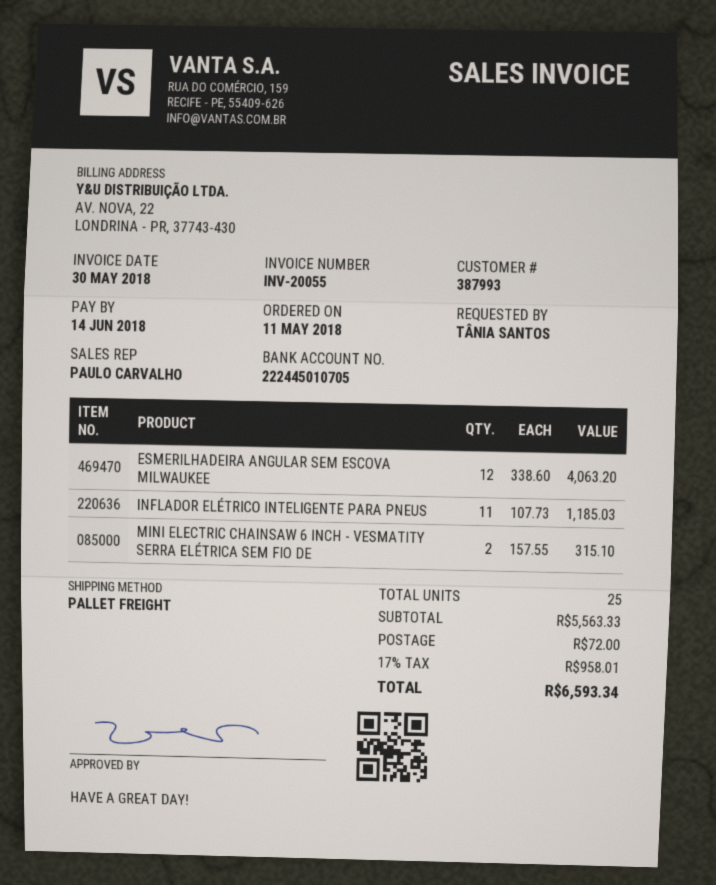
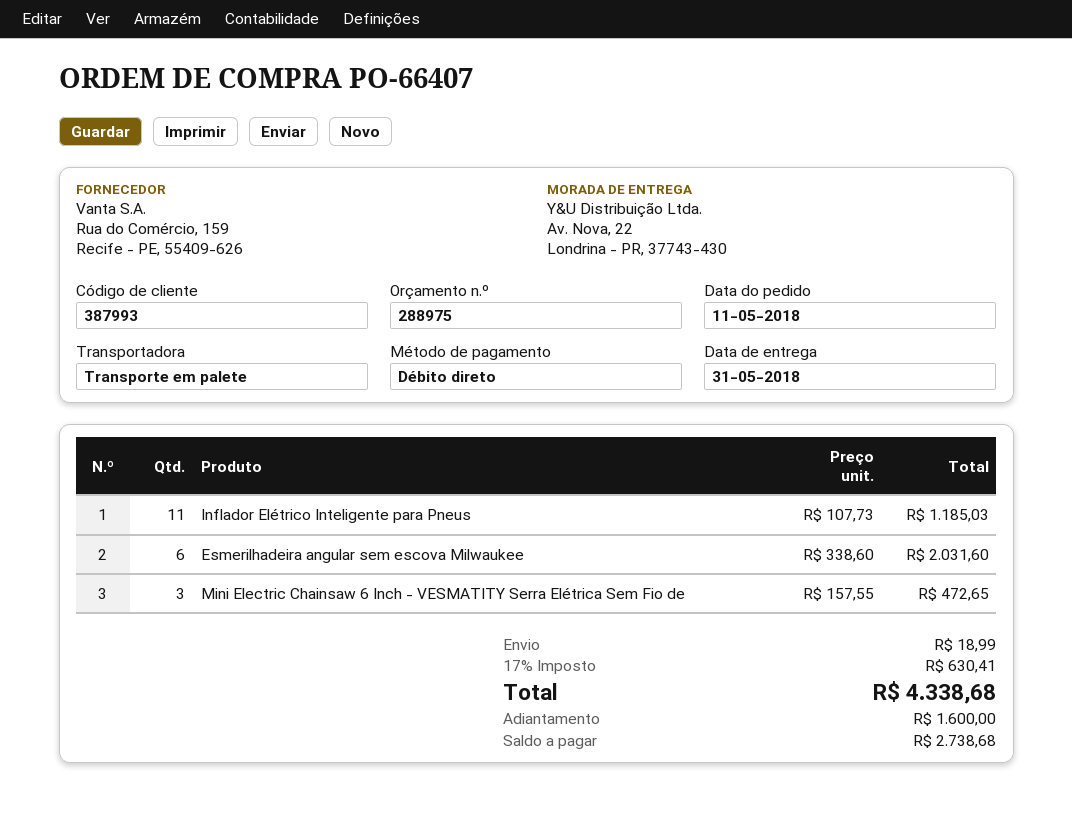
ESMERILHADEIRA ANGULAR SEM ESCOVA MILWAUKEE: 12 x 338.60 = 4063.20 -> 6 x 338.60 = 2031.60
MINI ELECTRIC CHAINSAW 6 INCH - VESMATITY SERRA ELÉTRICA SEM FIO DE: 2 x 157.55 = 315.10 -> 3 x 157.55 = 472.65
shipping: 72.00 -> 18.99
tax: 17% = 958.01 -> 17% = 630.41
total: 6593.34 -> 4338.68

